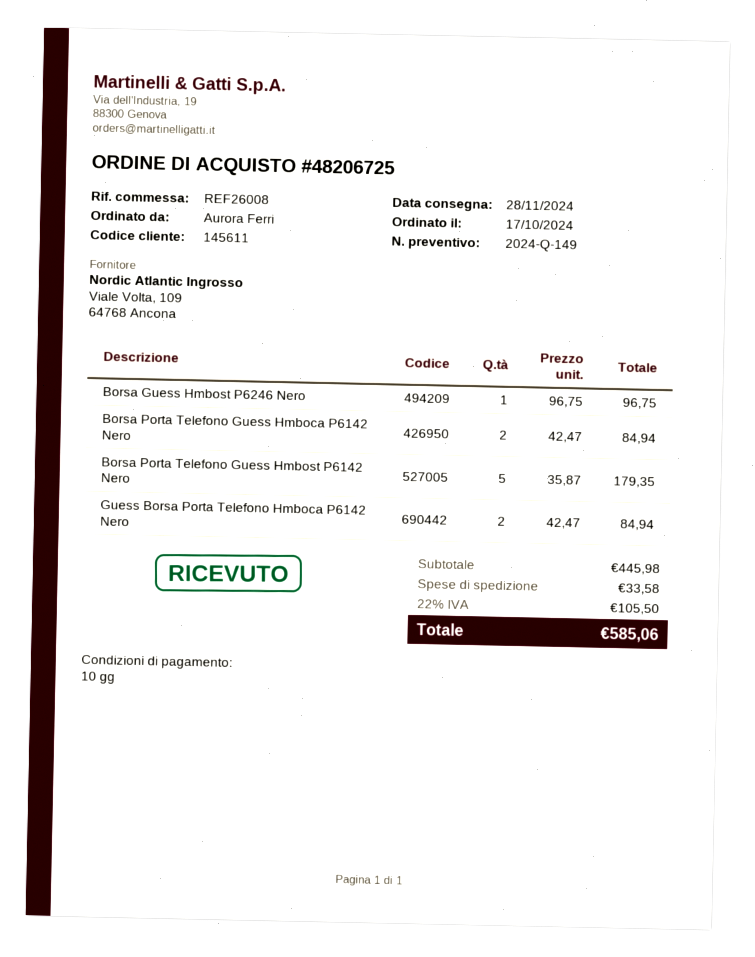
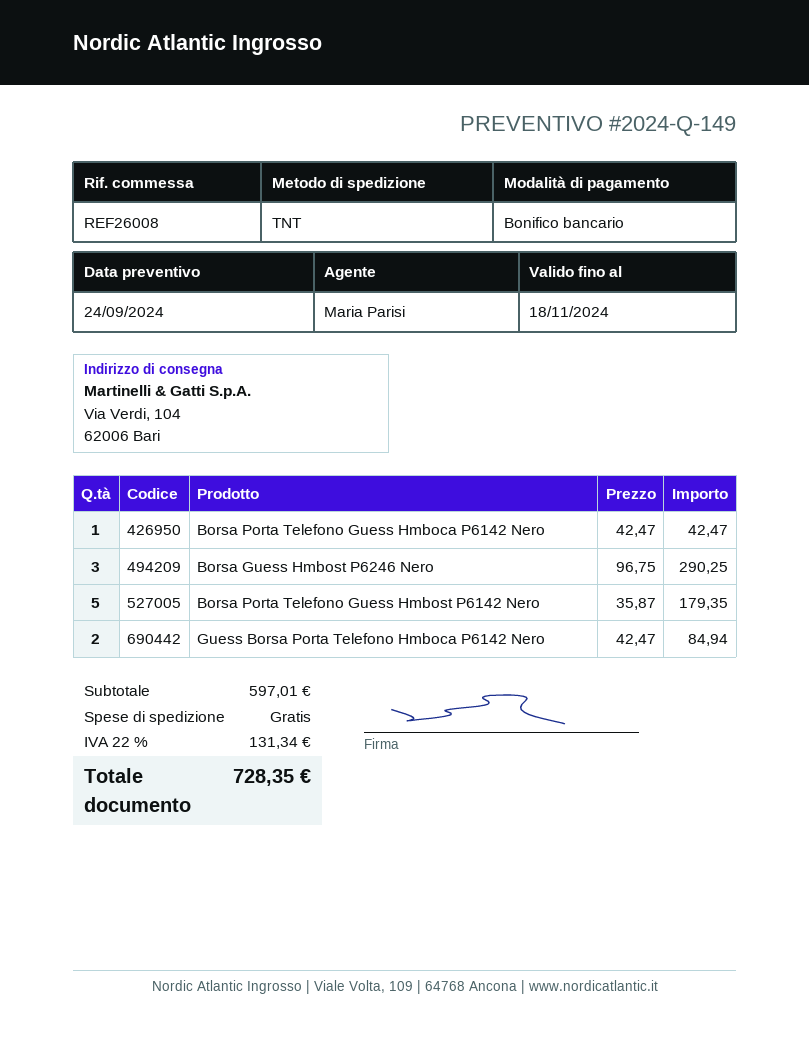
Borsa Guess Hmbost P6246 Nero: 1 x 96.75 = 96.75 -> 3 x 96.75 = 290.25
Borsa Porta Telefono Guess Hmboca P6142 Nero: 2 x 42.47 = 84.94 -> 1 x 42.47 = 42.47
subtotal: 445.98 -> 597.01
shipping: 33.58 -> 0.00
tax: 22% = 105.50 -> 22% = 131.34
total: 585.06 -> 728.35

